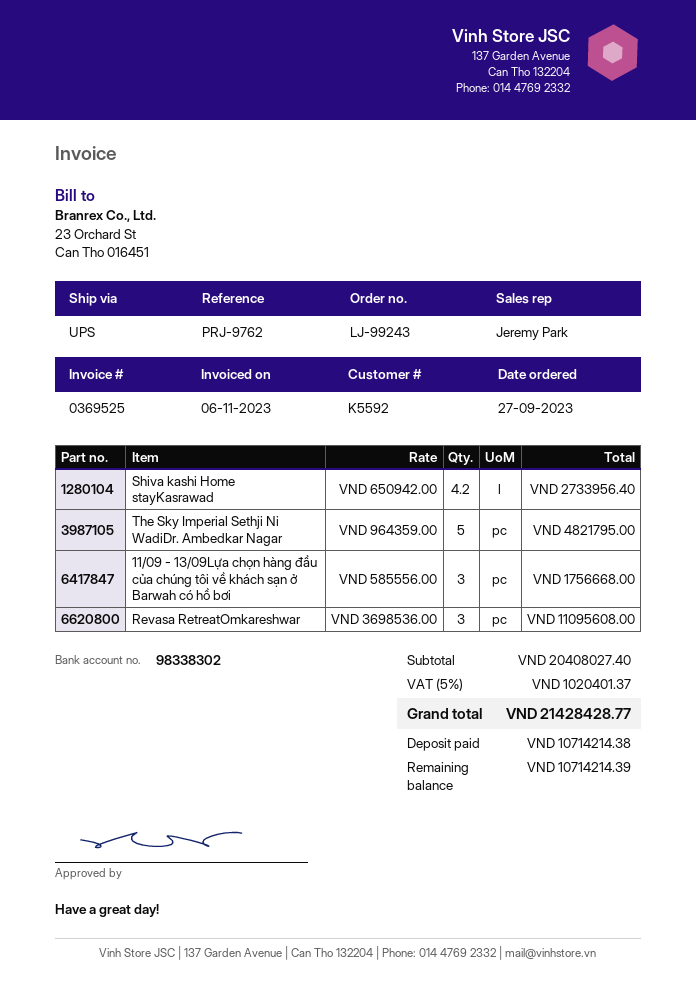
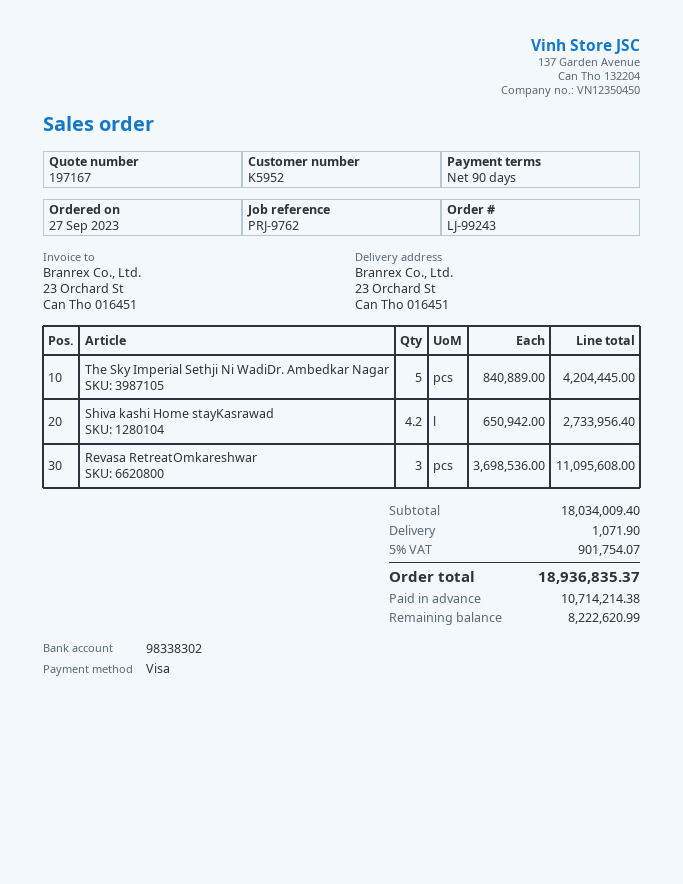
customer number: K5592 -> K5952
The Sky Imperial Sethji Ni WadiDr. Ambedkar Nagar: 5 x 964359.00 = 4821795.00 -> 5 x 840889.00 = 4204445.00
11/09 - 13/09Lựa chọn hàng đầu của chúng tôi về khách sạn ở Barwah có hồ bơi: 3 x 585556.00 = 1756668.00 -> none
subtotal: 20408027.40 -> 18034009.40
shipping: none -> 1071.90
tax: 5% = 1020401.37 -> 5% = 901754.07
total: 21428428.77 -> 18936835.37
balance: 10714214.39 -> 8222620.99

